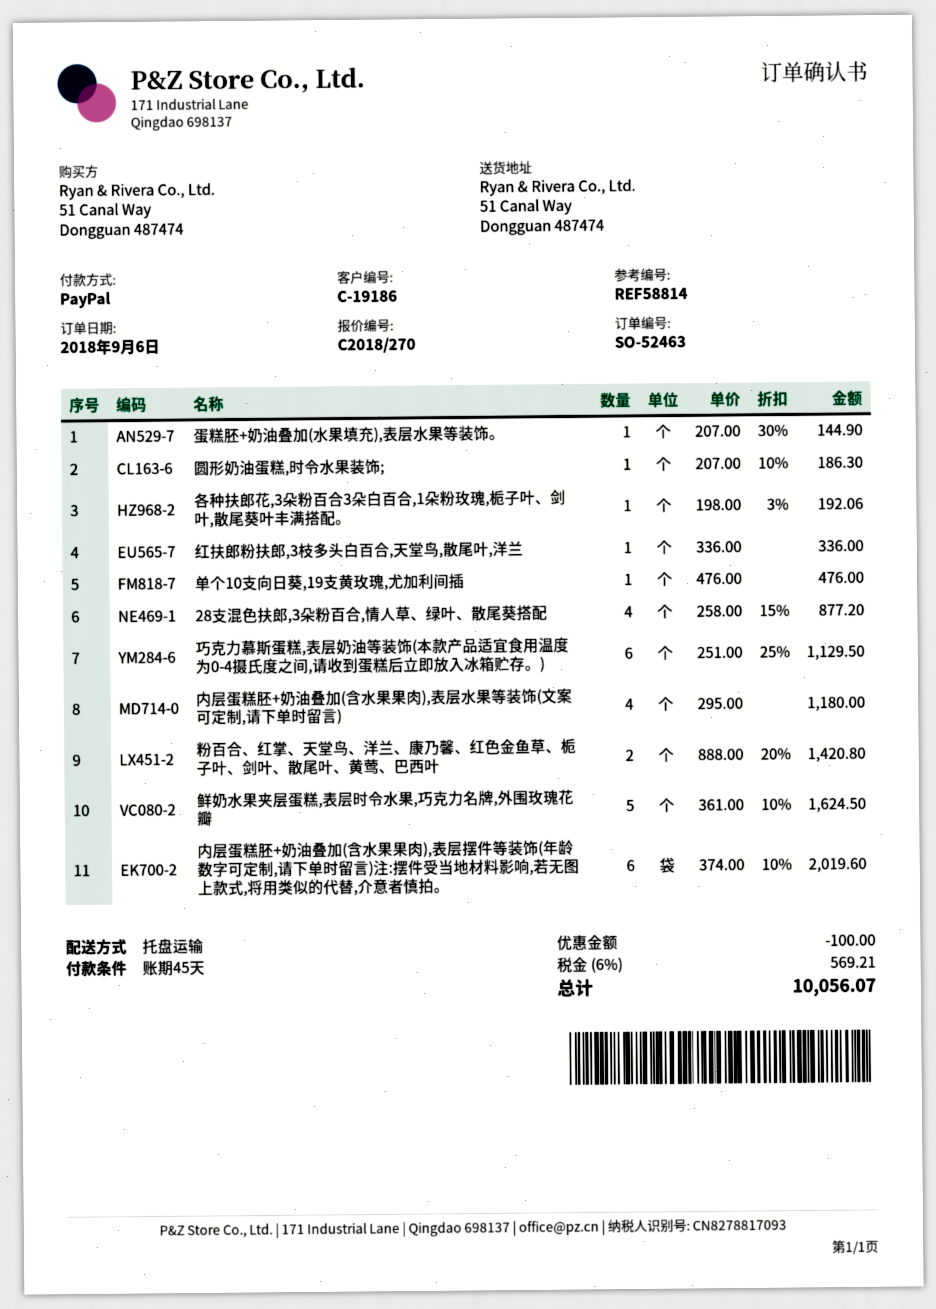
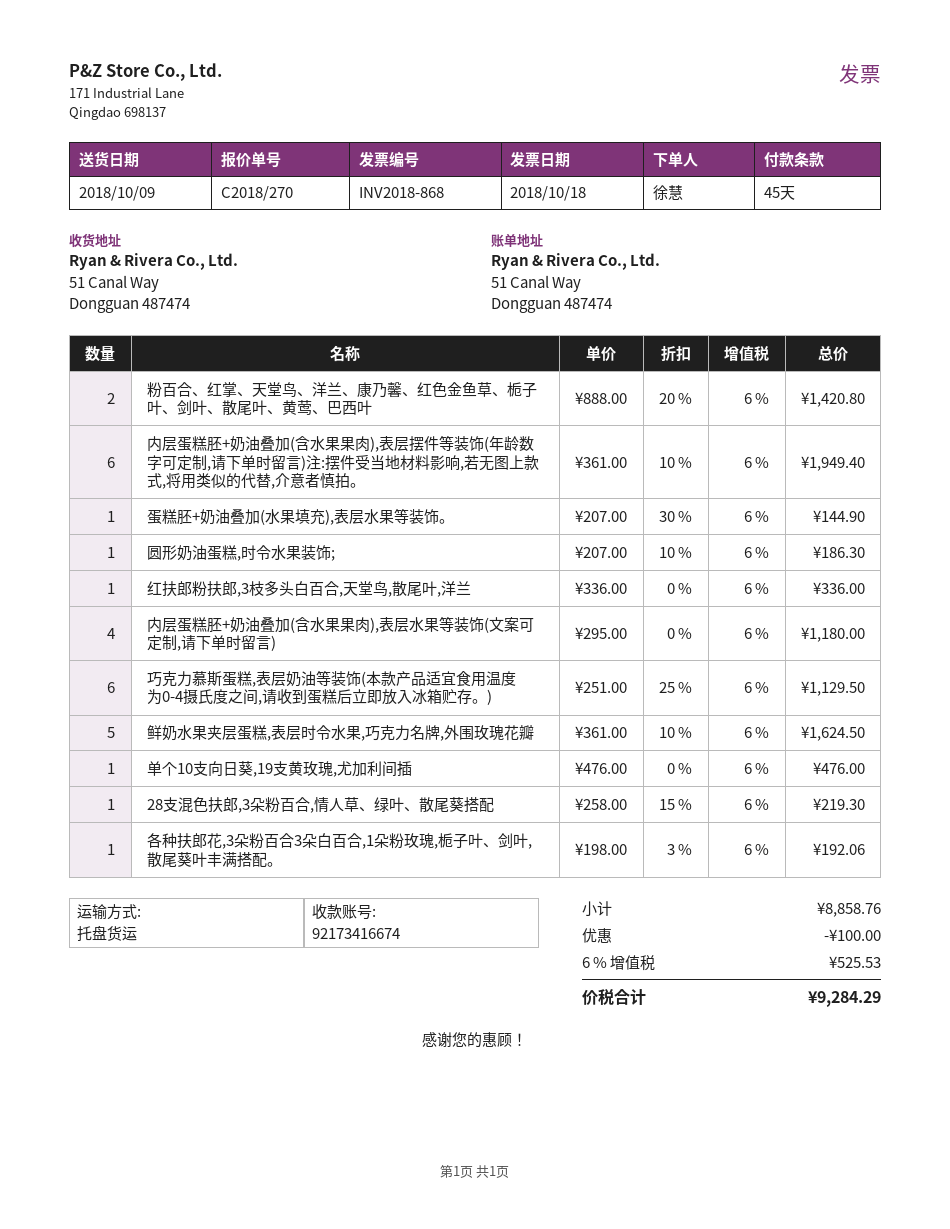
28支混色扶郎,3朵粉百合,情人草、绿叶、散尾葵搭配: 4 x 258.00 - 15% = 877.20 -> 1 x 258.00 - 15% = 219.30
内层蛋糕胚+奶油叠加(含水果果肉),表层摆件等装饰(年龄数字可定制,请下单时留言)注:摆件受当地材料影响,若无图上款式,将用类似的代替,介意者慎拍。: 6 x 374.00 - 10% = 2019.60 -> 6 x 361.00 - 10% = 1949.40
tax: 6% = 569.21 -> 6% = 525.53
total: 10056.07 -> 9284.29

